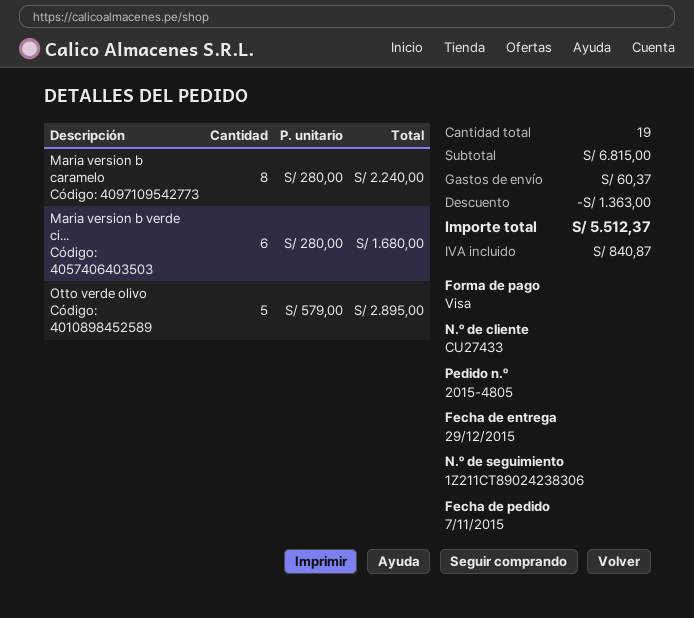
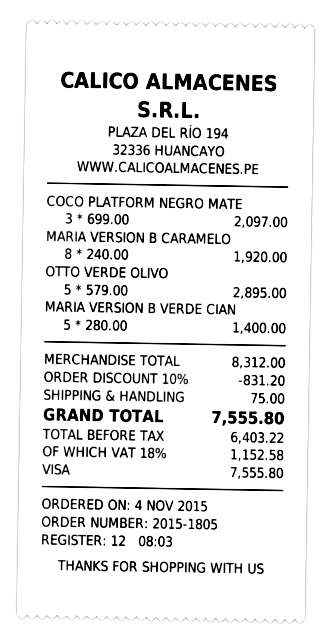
order number: 2015-4805 -> 2015-1805
order date: 2015-11-07 -> 2015-11-04
Maria version b caramelo: 8 x 280.00 = 2240.00 -> 8 x 240.00 = 1920.00
Maria version b verde ci...: 6 x 280.00 = 1680.00 -> 5 x 280.00 = 1400.00
COCO PLATFORM NEGRO MATE: none -> 3 x 699.00 = 2097.00
subtotal: 6815.00 -> 8312.00
discount: 1363.00 -> 831.20
shipping: 60.37 -> 75.00
tax: 840.87 -> 1152.58
total: 5512.37 -> 7555.80

